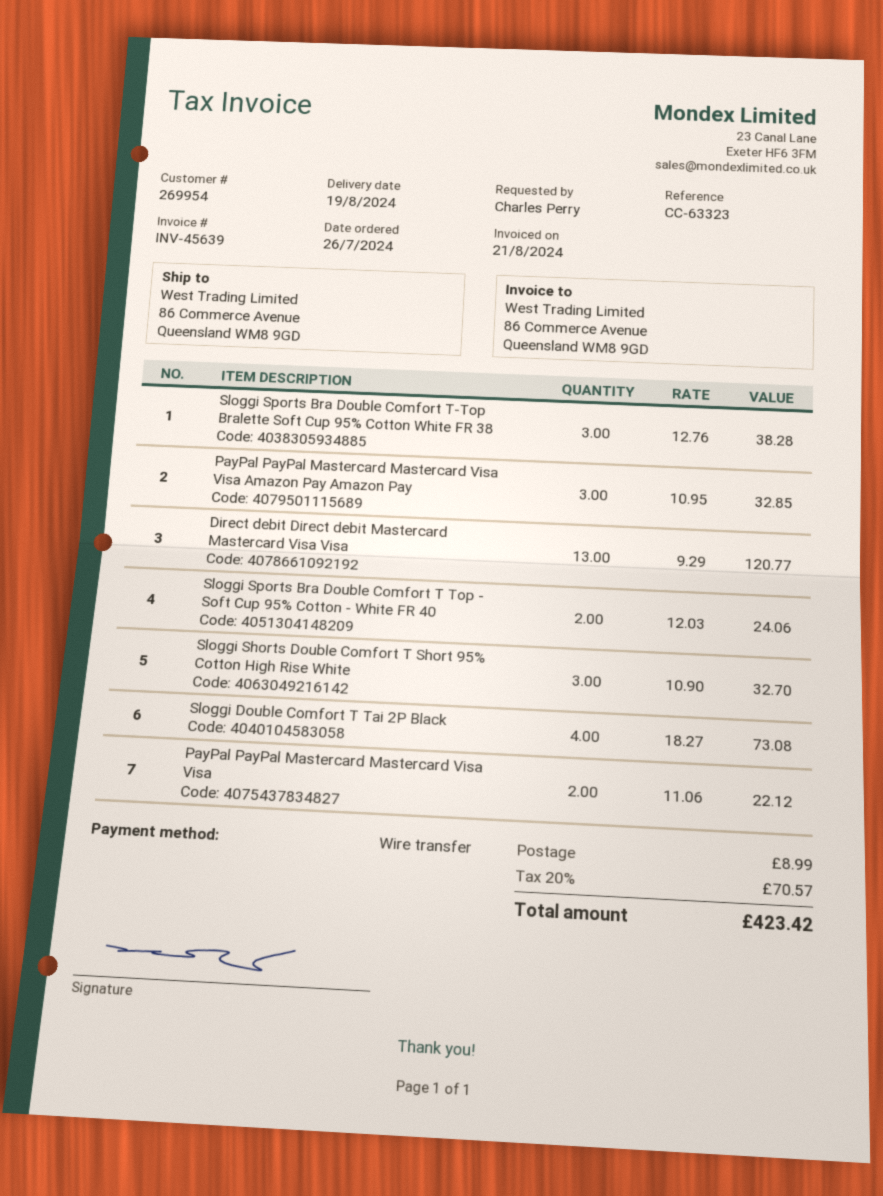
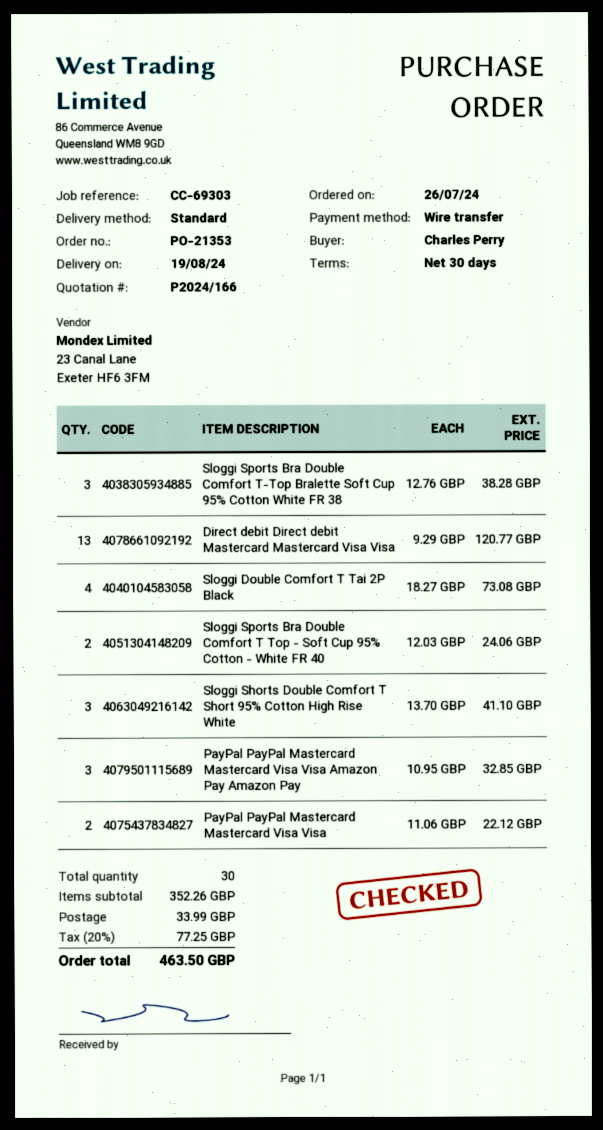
reference: CC-63323 -> CC-69303
Sloggi Shorts Double Comfort T Short 95% Cotton High Rise White: 3 x 10.90 = 32.70 -> 3 x 13.70 = 41.10
shipping: 8.99 -> 33.99
tax: 20% = 70.57 -> 20% = 77.25
total: 423.42 -> 463.50

